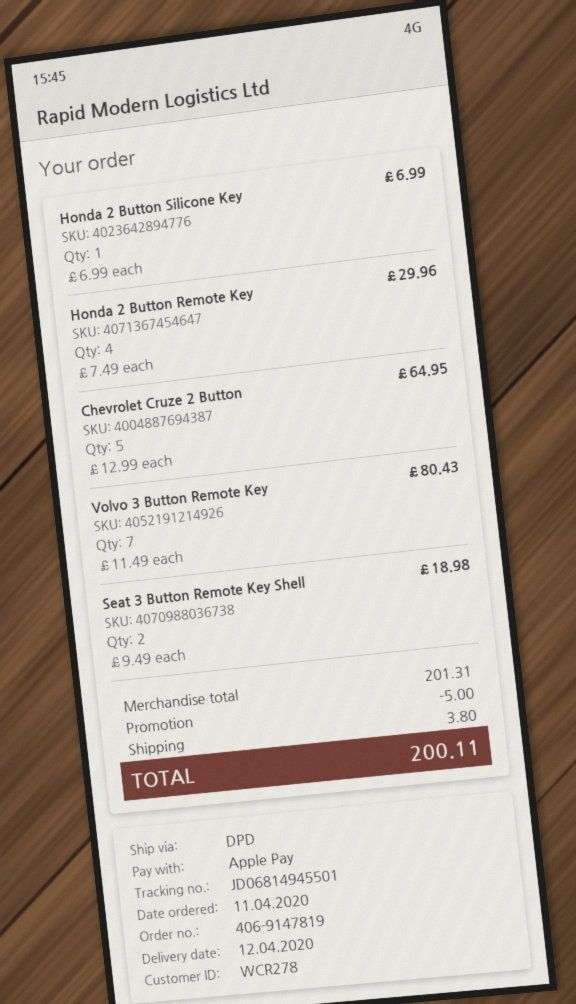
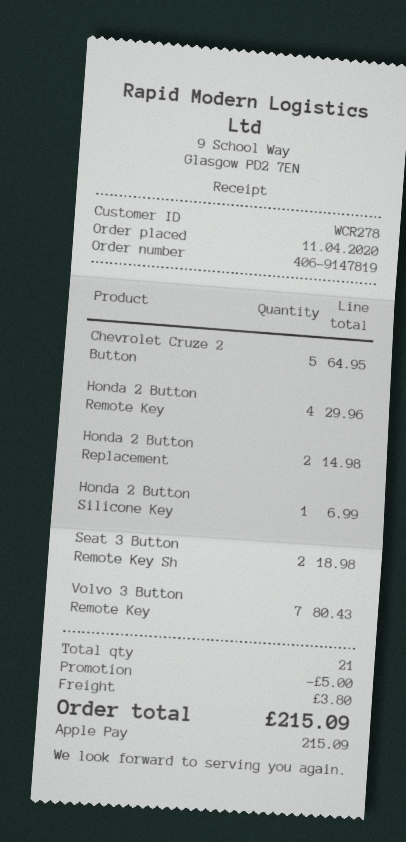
Honda 2 Button Replacement: none -> 2 for 14.98
total: 200.11 -> 215.09

